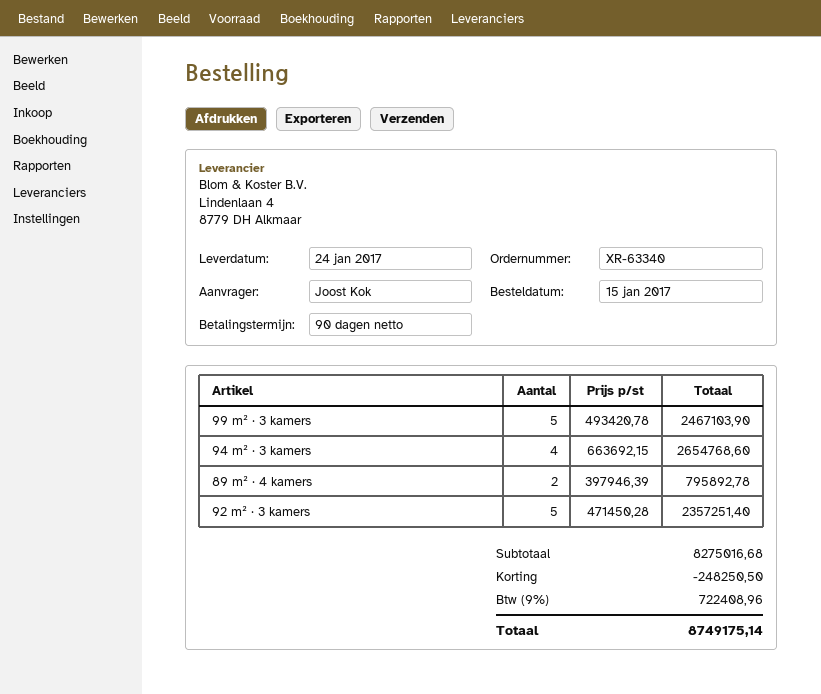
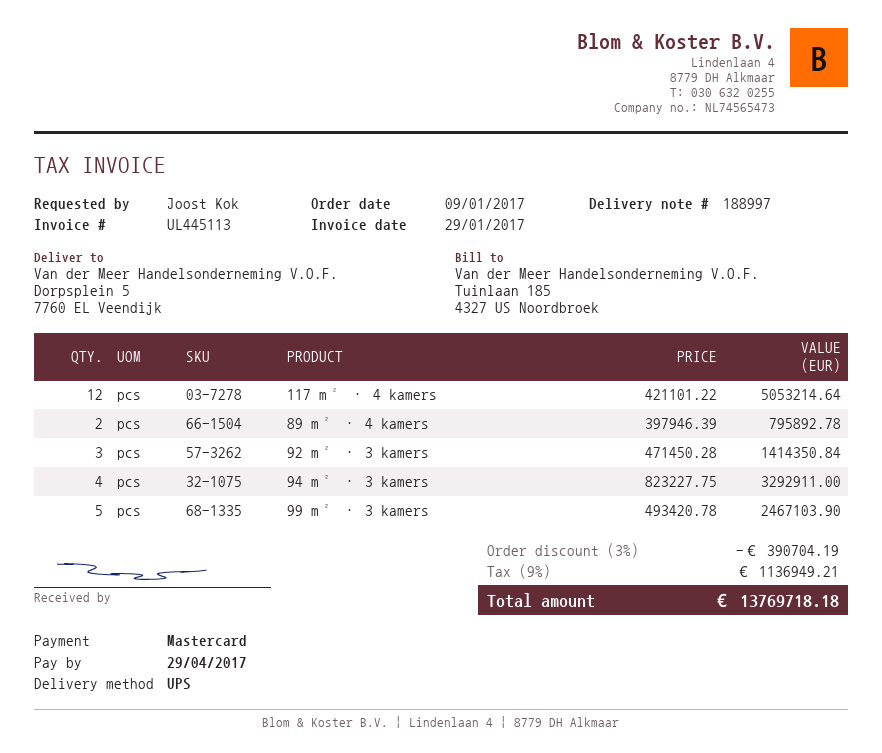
order date: 2017-01-15 -> 2017-01-09
94 m² · 3 kamers: 4 x 663692.15 = 2654768.60 -> 4 x 823227.75 = 3292911.00
92 m² · 3 kamers: 5 x 471450.28 = 2357251.40 -> 3 x 471450.28 = 1414350.84
117 m² · 4 kamers: none -> 12 x 421101.22 = 5053214.64
discount: 248250.50 -> 390704.19
tax: 9% = 722408.96 -> 9% = 1136949.21
total: 8749175.14 -> 13769718.18

